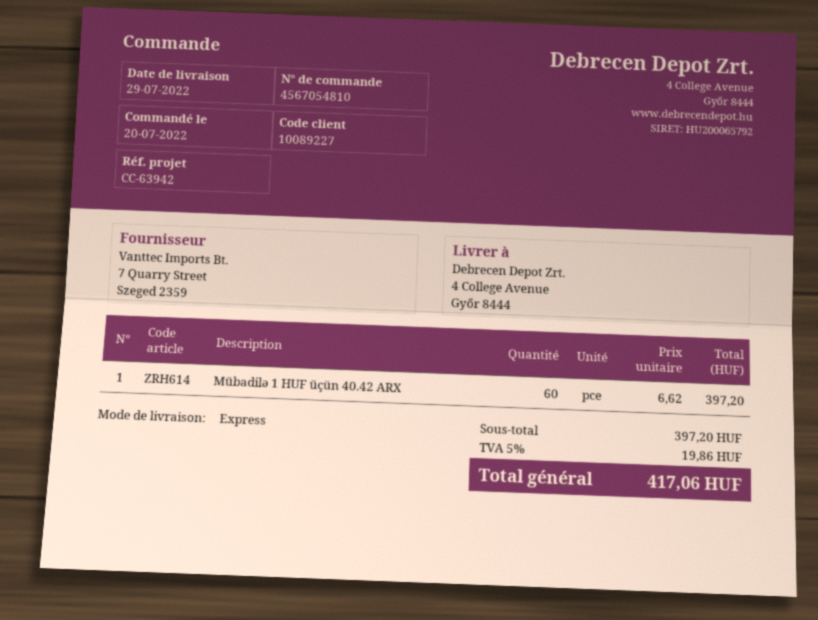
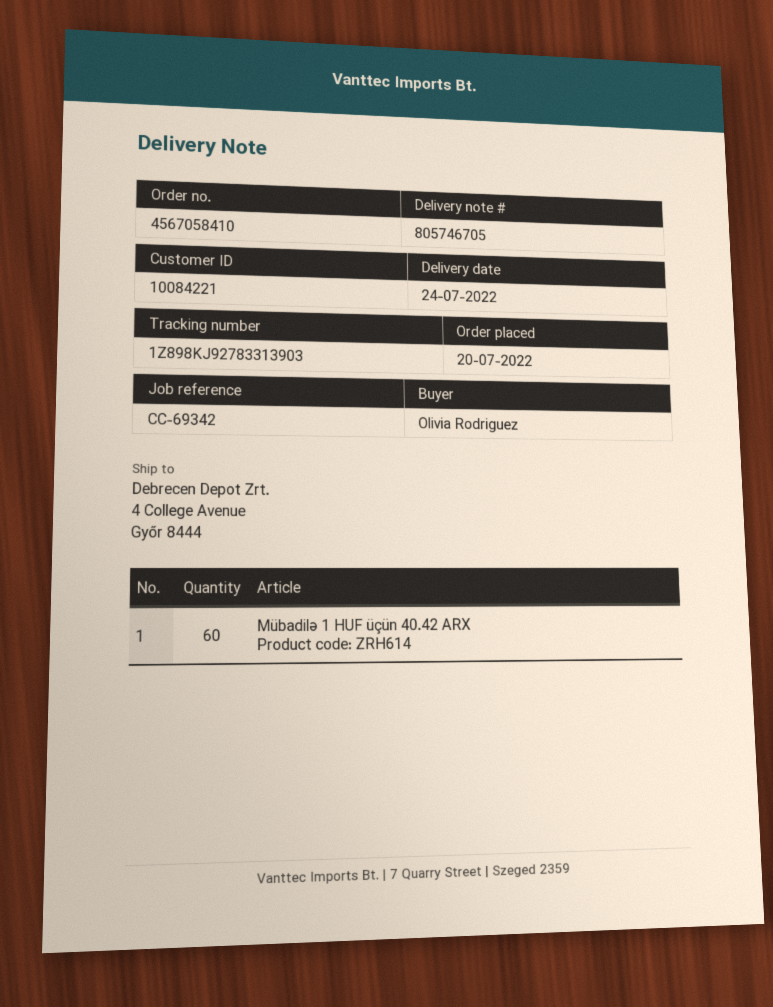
order number: 4567054810 -> 4567058410
delivery date: 2022-07-29 -> 2022-07-24
customer number: 10089227 -> 10084221
reference: CC-63942 -> CC-69342

